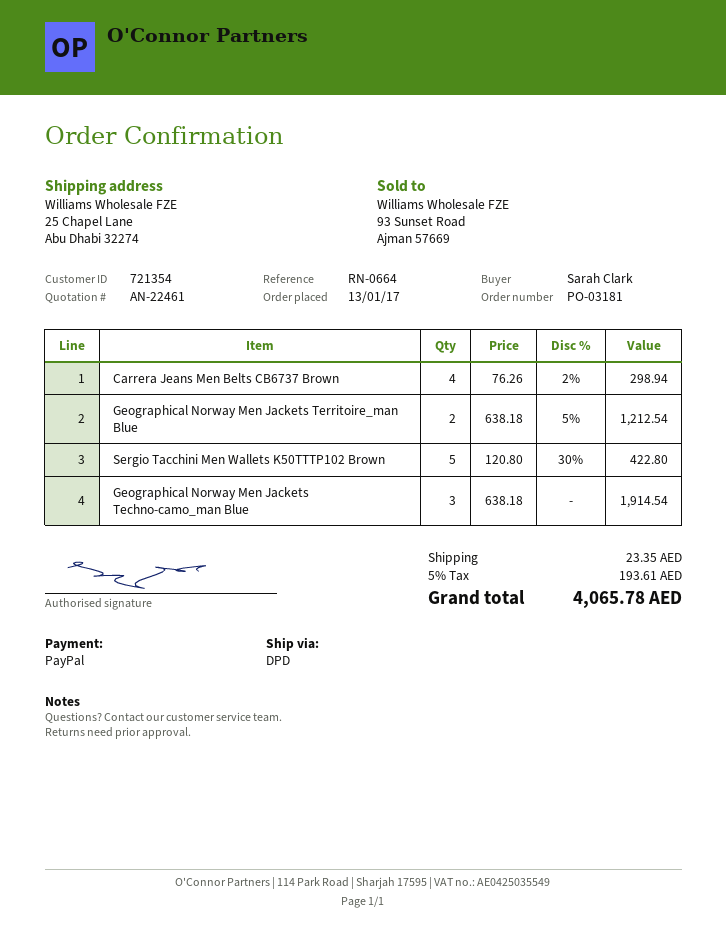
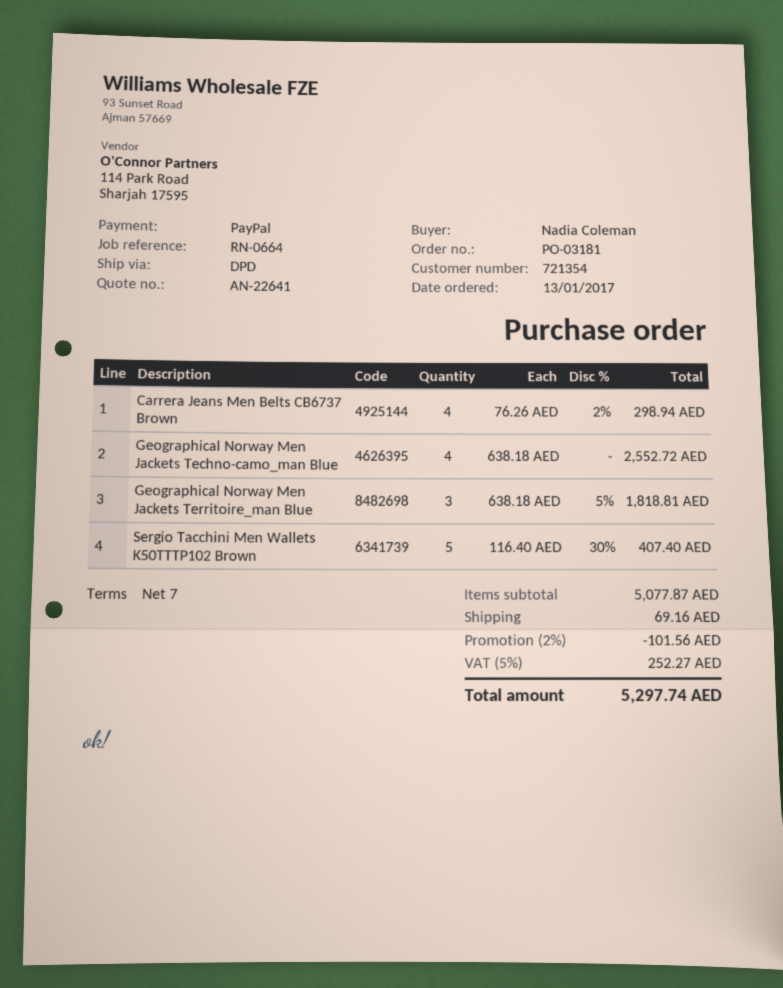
quote number: AN-22461 -> AN-22641
ordered by: Sarah Clark -> Nadia Coleman
Geographical Norway Men Jackets Territoire_man Blue: 2 x 638.18 - 5% = 1212.54 -> 3 x 638.18 - 5% = 1818.81
Sergio Tacchini Men Wallets K50TTTP102 Brown: 5 x 120.80 - 30% = 422.80 -> 5 x 116.40 - 30% = 407.40
Geographical Norway Men Jackets Techno-camo_man Blue: 3 x 638.18 = 1914.54 -> 4 x 638.18 = 2552.72
discount: none -> 2% = 101.56
shipping: 23.35 -> 69.16
tax: 5% = 193.61 -> 5% = 252.27
total: 4065.78 -> 5297.74

